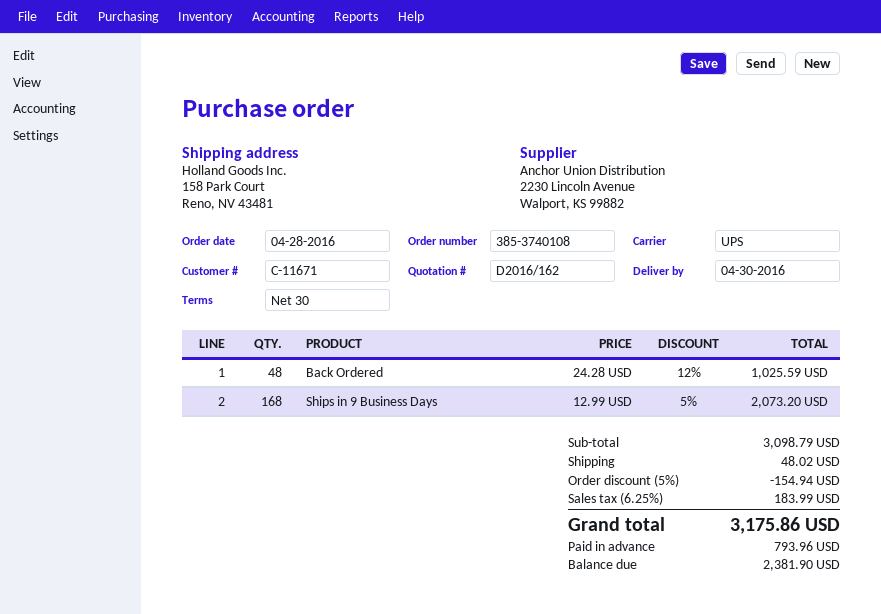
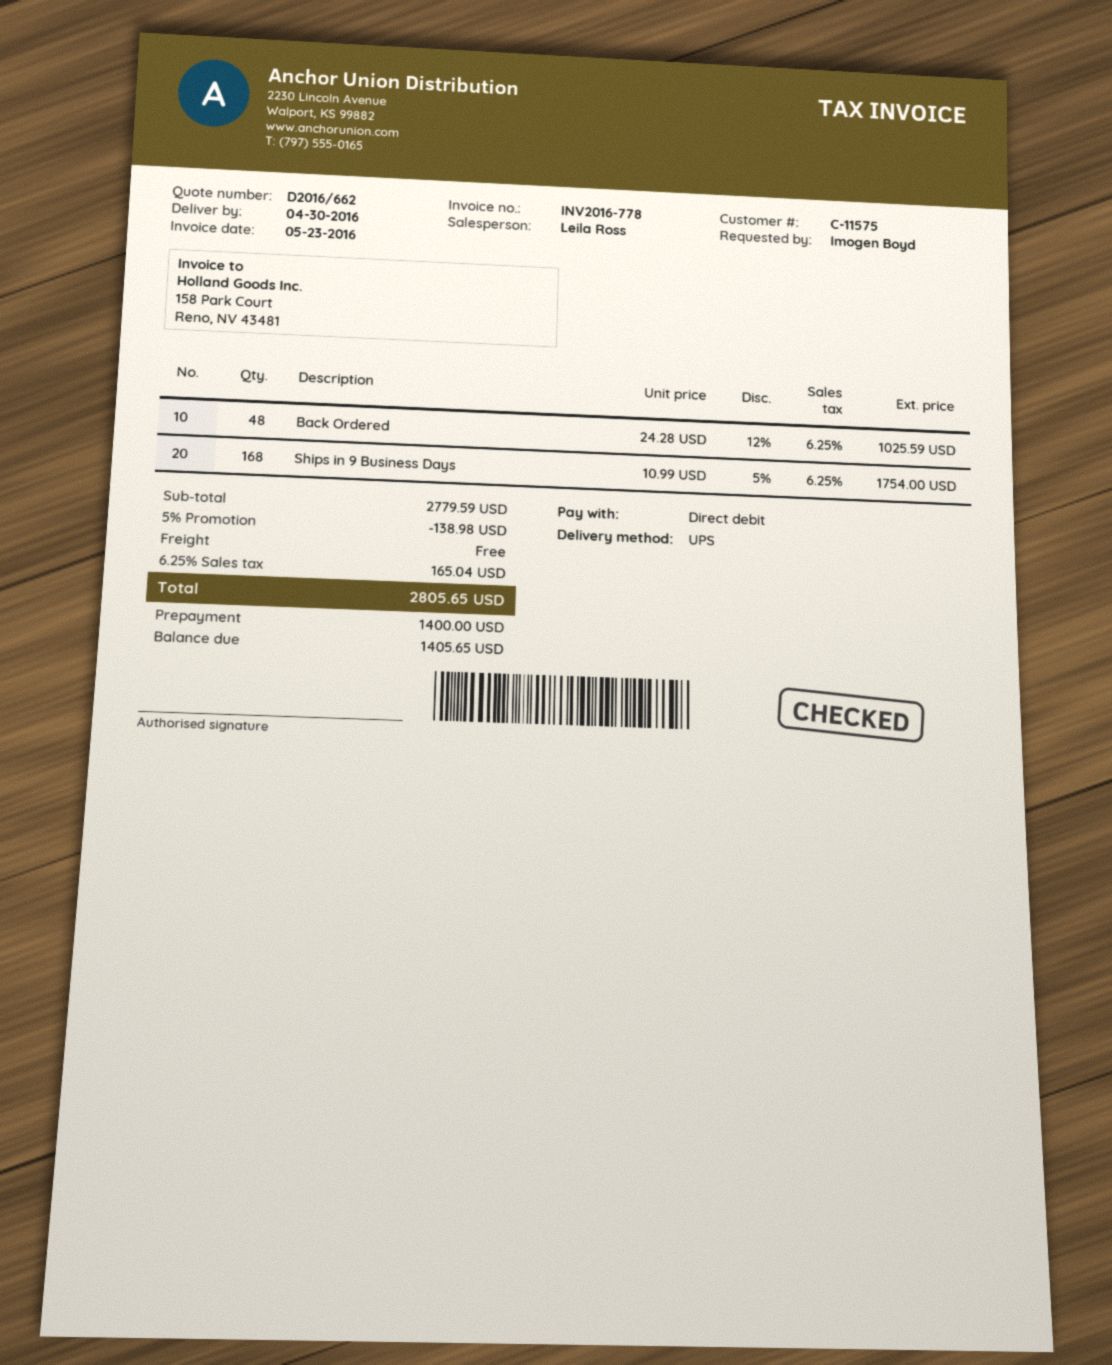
quote number: D2016/162 -> D2016/662
customer number: C-11671 -> C-11575
Ships in 9 Business Days: 168 x 12.99 - 5% = 2073.20 -> 168 x 10.99 - 5% = 1754.00
subtotal: 3098.79 -> 2779.59
discount: 5% = 154.94 -> 5% = 138.98
shipping: 48.02 -> 0.00
tax: 6.25% = 183.99 -> 6.25% = 165.04
total: 3175.86 -> 2805.65
deposit: 793.96 -> 1400.00
balance: 2381.90 -> 1405.65

